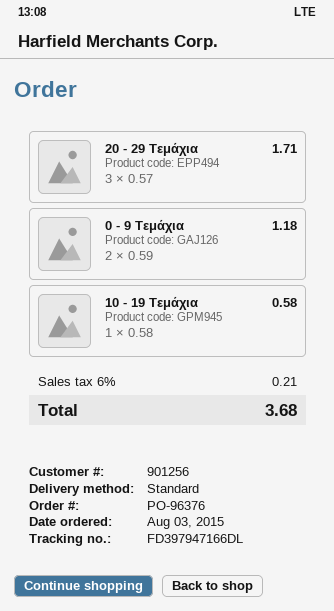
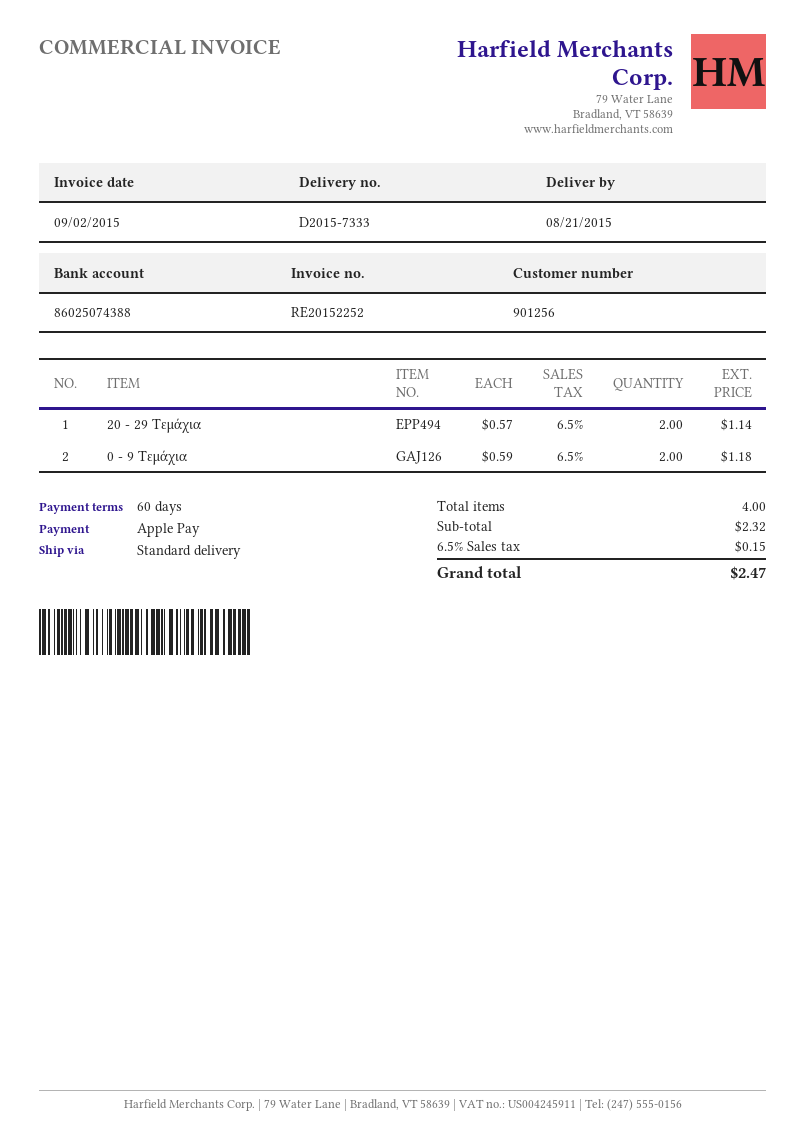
20 - 29 Τεμάχια: 3 x 0.57 = 1.71 -> 2 x 0.57 = 1.14
10 - 19 Τεμάχια: 1 x 0.58 = 0.58 -> none
tax: 6% = 0.21 -> 6.5% = 0.15
total: 3.68 -> 2.47

